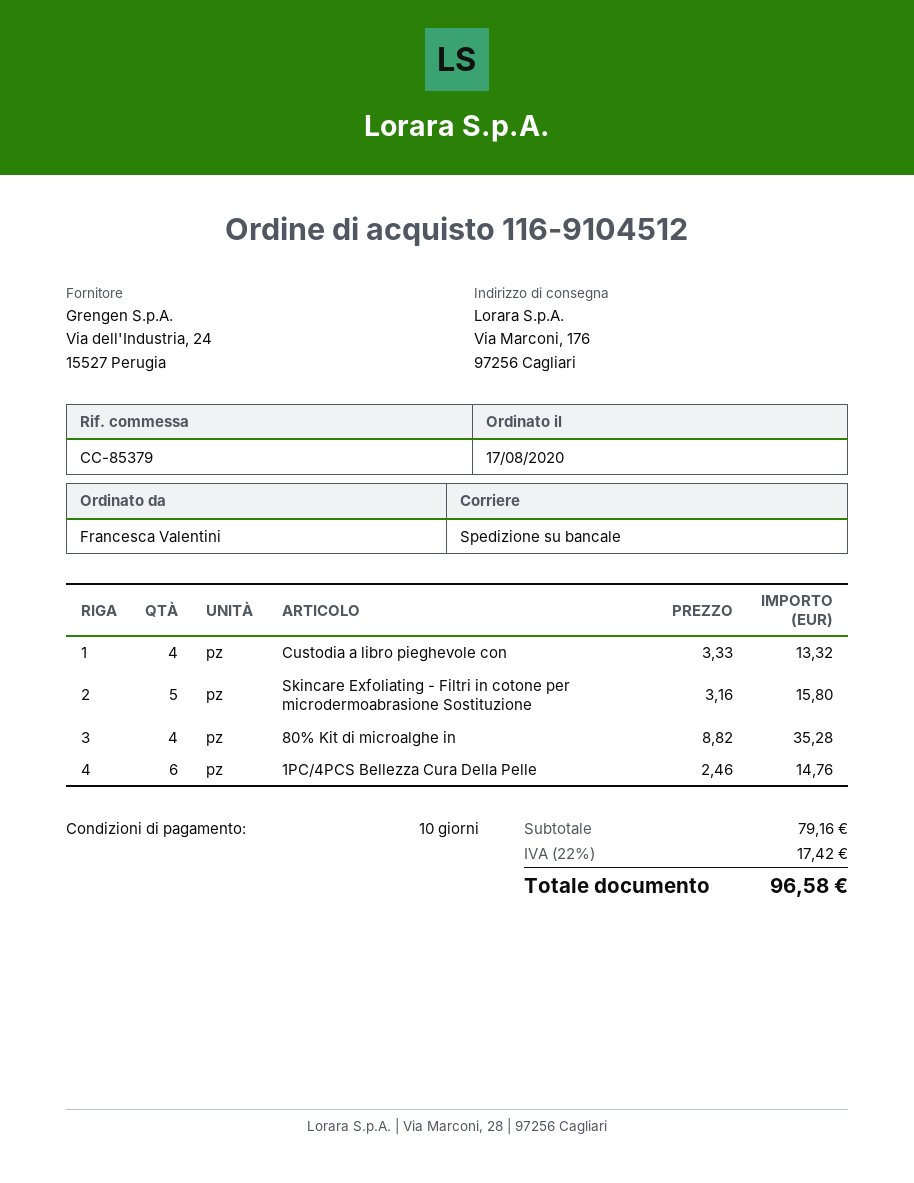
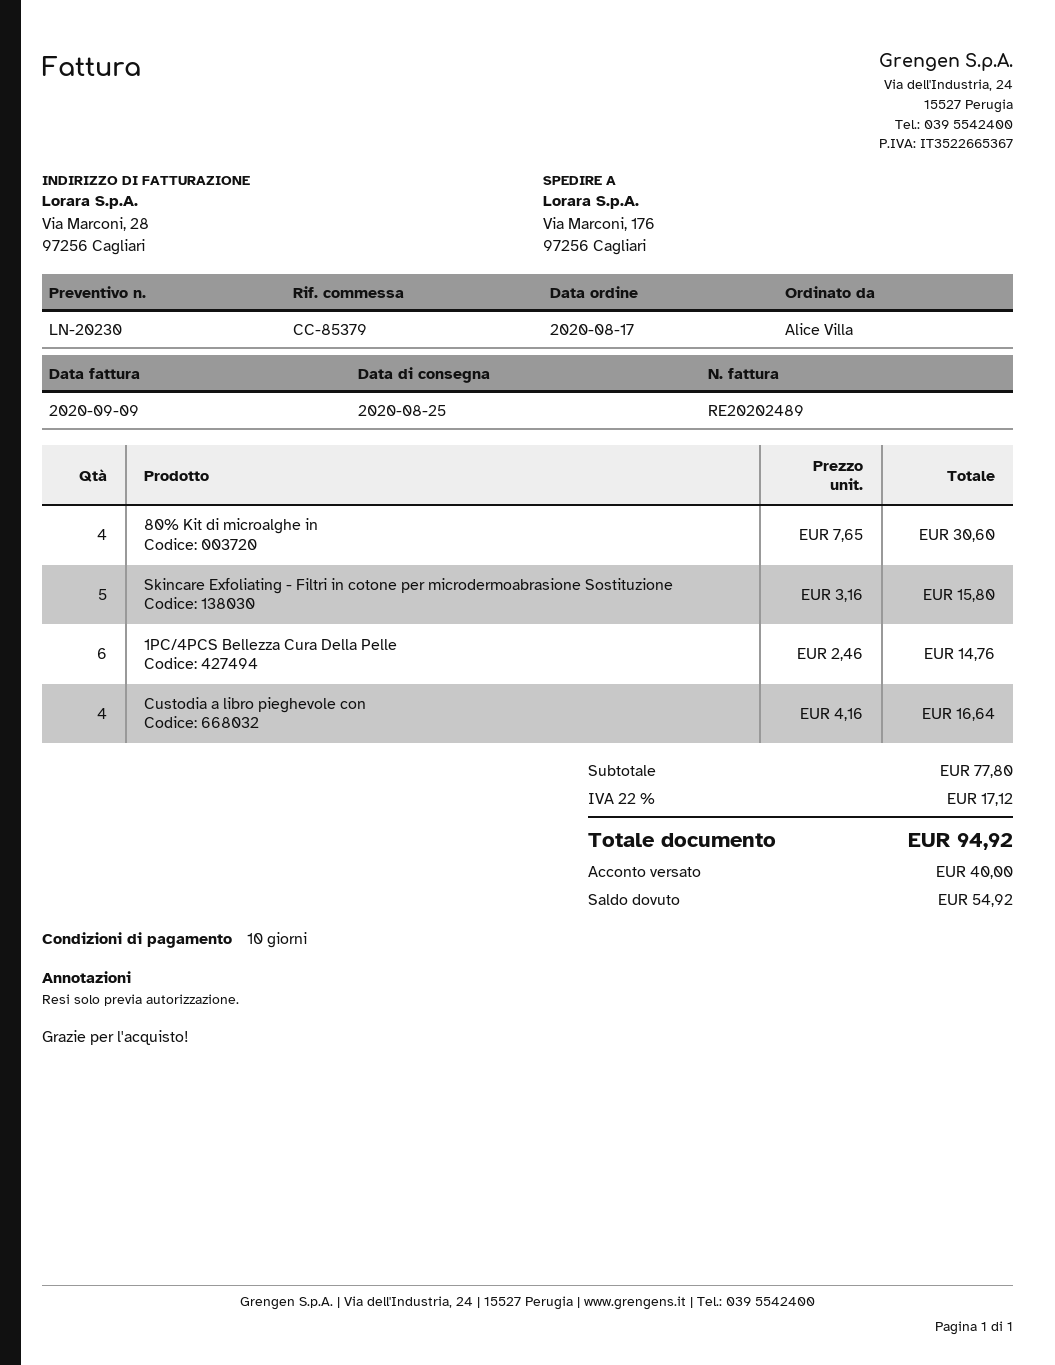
ordered by: Francesca Valentini -> Alice Villa
Custodia a libro pieghevole con: 4 x 3.33 = 13.32 -> 4 x 4.16 = 16.64
80% Kit di microalghe in: 4 x 8.82 = 35.28 -> 4 x 7.65 = 30.60
subtotal: 79.16 -> 77.80
tax: 22% = 17.42 -> 22% = 17.12
total: 96.58 -> 94.92

